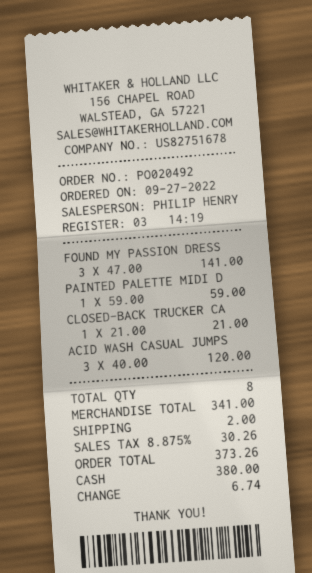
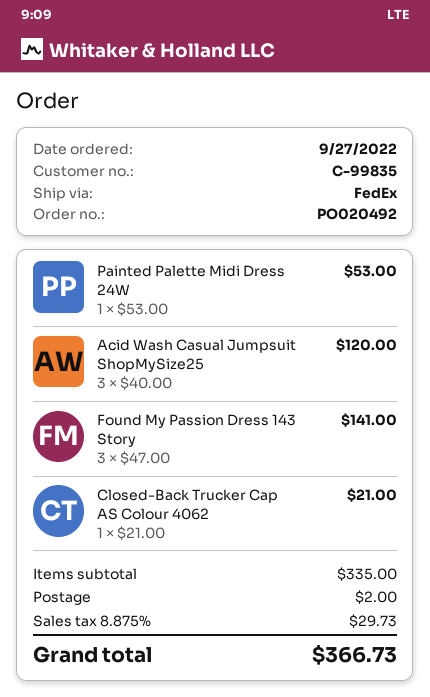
PAINTED PALETTE MIDI D: 1 x 59.00 = 59.00 -> 1 x 53.00 = 53.00
subtotal: 341.00 -> 335.00
tax: 8.875% = 30.26 -> 8.875% = 29.73
total: 373.26 -> 366.73

